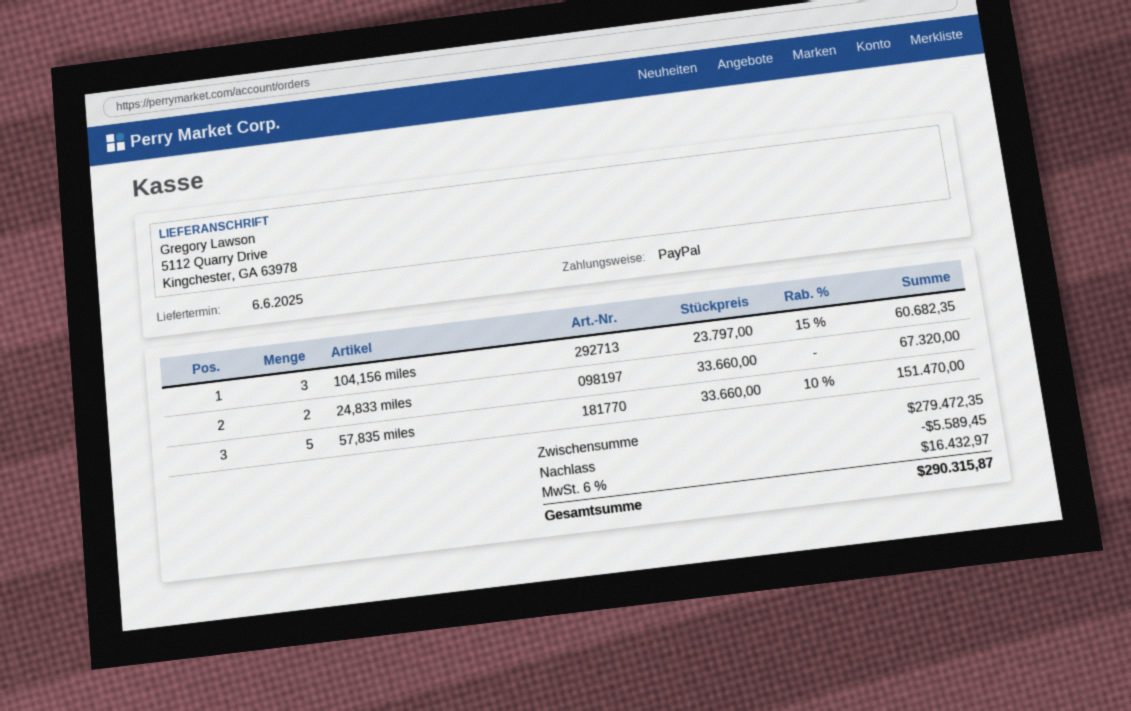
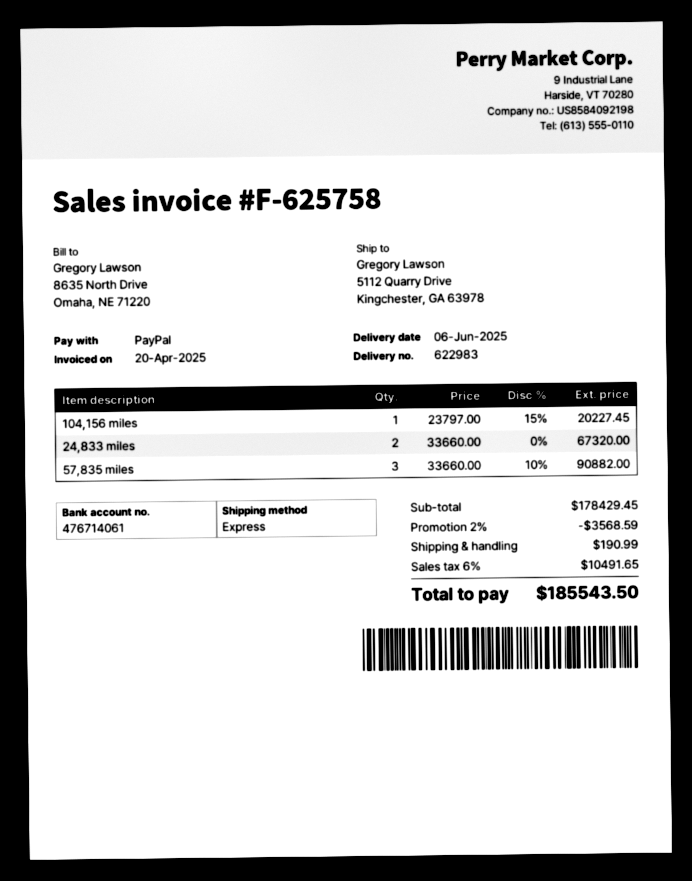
104,156 miles: 3 x 23797.00 - 15% = 60682.35 -> 1 x 23797.00 - 15% = 20227.45
57,835 miles: 5 x 33660.00 - 10% = 151470.00 -> 3 x 33660.00 - 10% = 90882.00
subtotal: 279472.35 -> 178429.45
discount: 5589.45 -> 3568.59
shipping: none -> 190.99
tax: 6% = 16432.97 -> 6% = 10491.65
total: 290315.87 -> 185543.50

